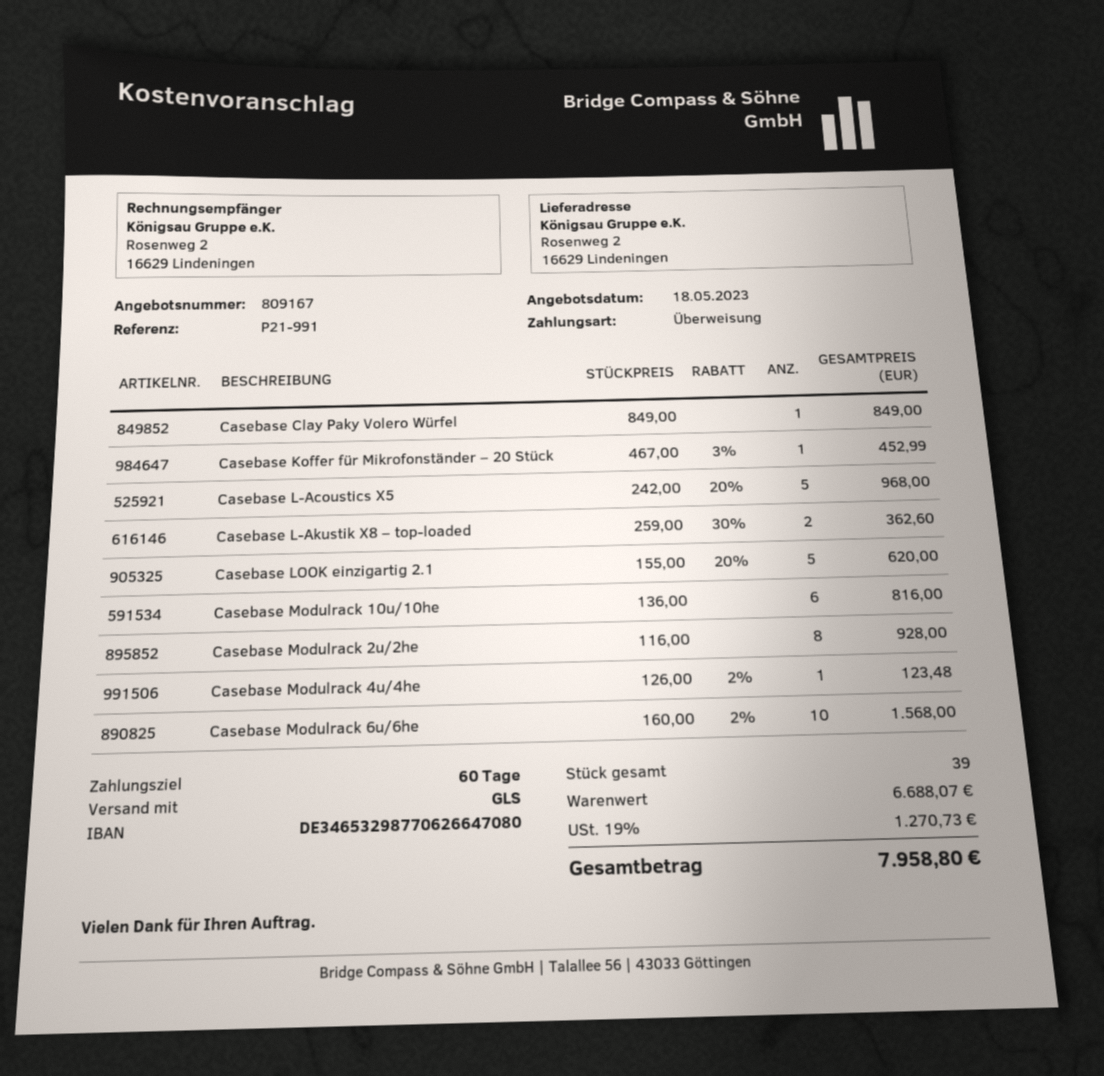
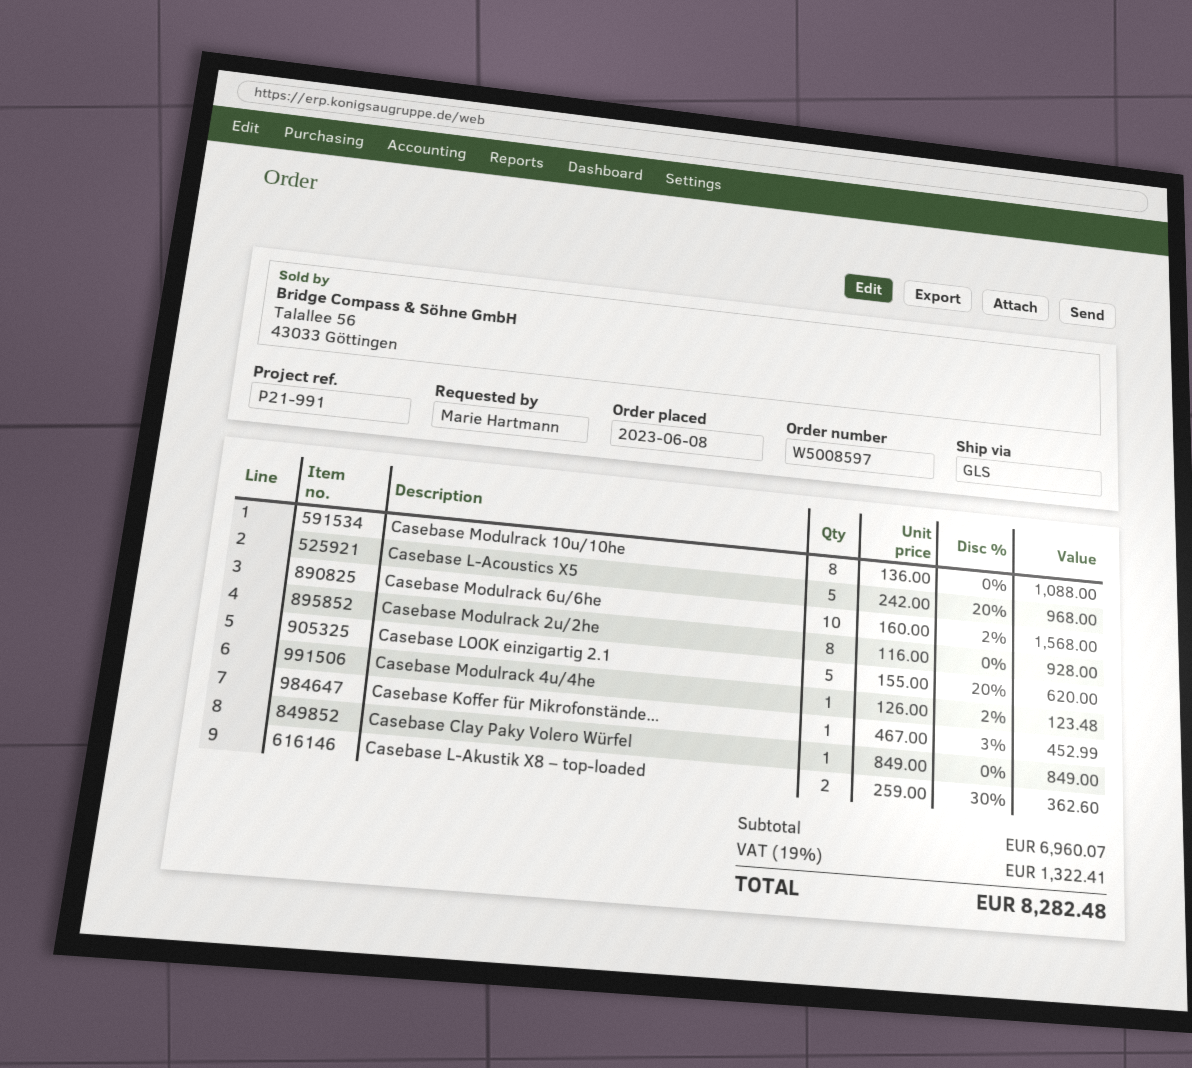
Casebase Modulrack 10u/10he: 6 x 136.00 = 816.00 -> 8 x 136.00 = 1088.00
subtotal: 6688.07 -> 6960.07
tax: 19% = 1270.73 -> 19% = 1322.41
total: 7958.80 -> 8282.48

